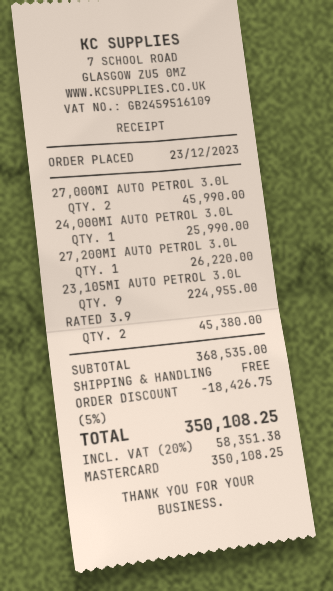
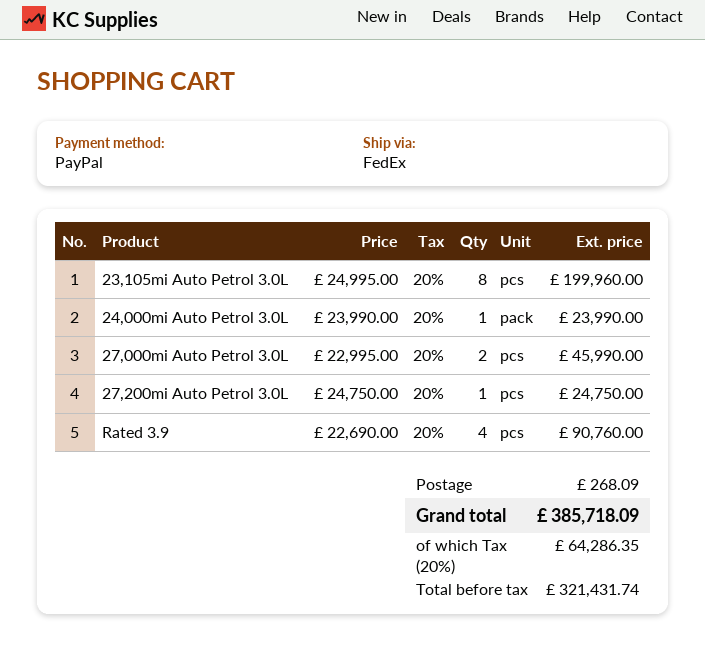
payment method: Mastercard -> PayPal
24,000MI AUTO PETROL 3.0L: 1 for 25990.00 -> 1 for 23990.00
27,200MI AUTO PETROL 3.0L: 1 for 26220.00 -> 1 for 24750.00
23,105MI AUTO PETROL 3.0L: 9 for 224955.00 -> 8 for 199960.00
RATED 3.9: 2 for 45380.00 -> 4 for 90760.00
discount: 5% = 18426.75 -> none
shipping: 0.00 -> 268.09
tax: 20% = 58351.38 -> 20% = 64286.35
total: 350108.25 -> 385718.09

